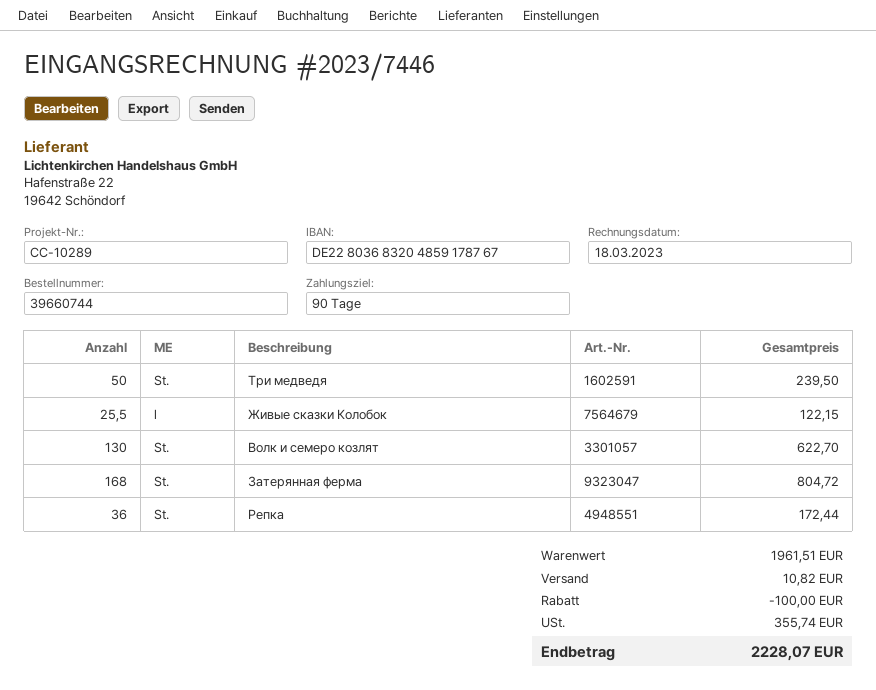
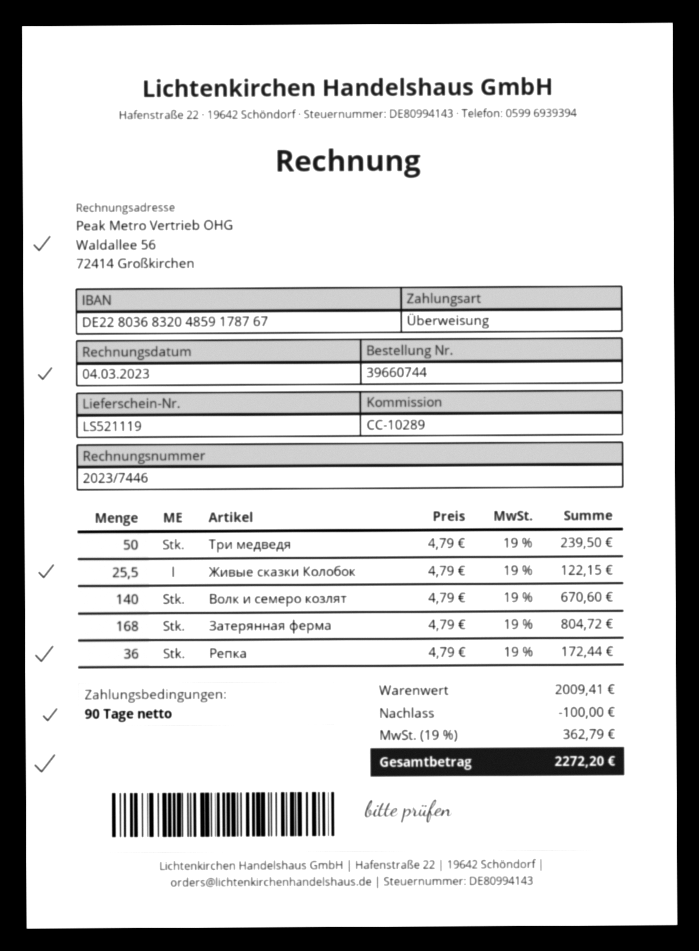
invoice date: 2023-03-18 -> 2023-03-04
Волк и семеро козлят: 130 for 622.70 -> 140 for 670.60
subtotal: 1961.51 -> 2009.41
shipping: 10.82 -> none
tax: 355.74 -> 362.79
total: 2228.07 -> 2272.20

